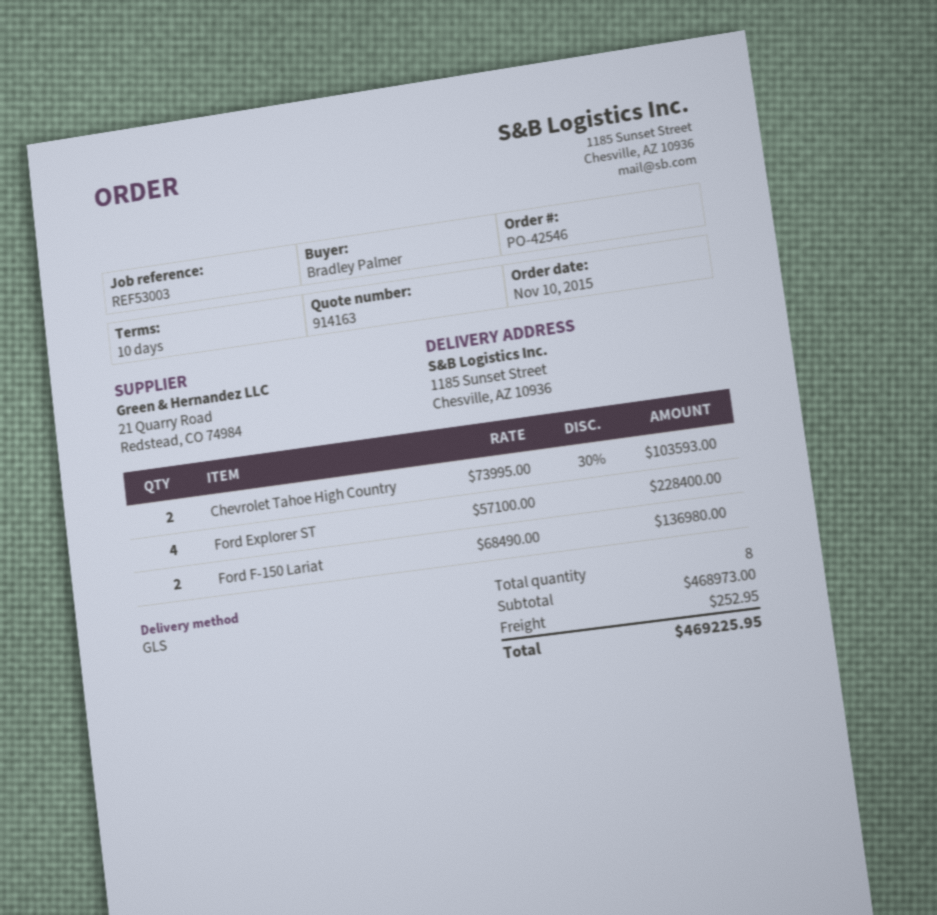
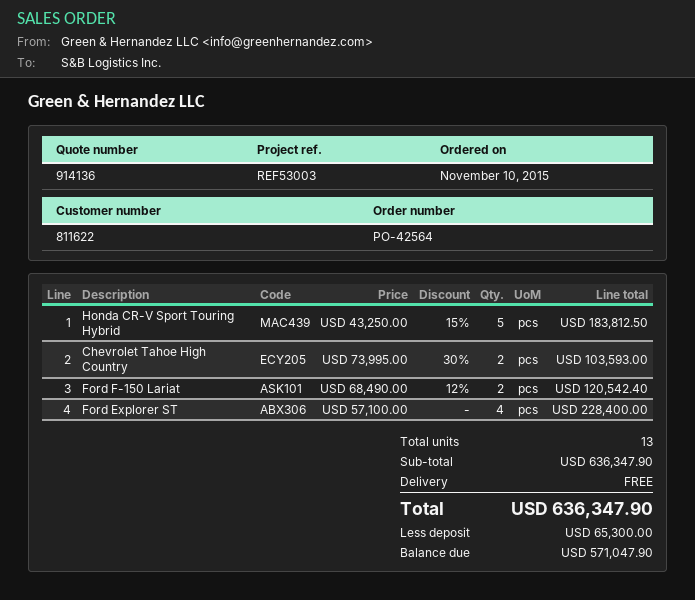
quote number: 914163 -> 914136
order number: PO-42546 -> PO-42564
Ford F-150 Lariat: 2 x 68490.00 = 136980.00 -> 2 x 68490.00 - 12% = 120542.40
Honda CR-V Sport Touring Hybrid: none -> 5 x 43250.00 - 15% = 183812.50
total quantity: 8 -> 13
subtotal: 468973.00 -> 636347.90
shipping: 252.95 -> 0.00
total: 469225.95 -> 636347.90

